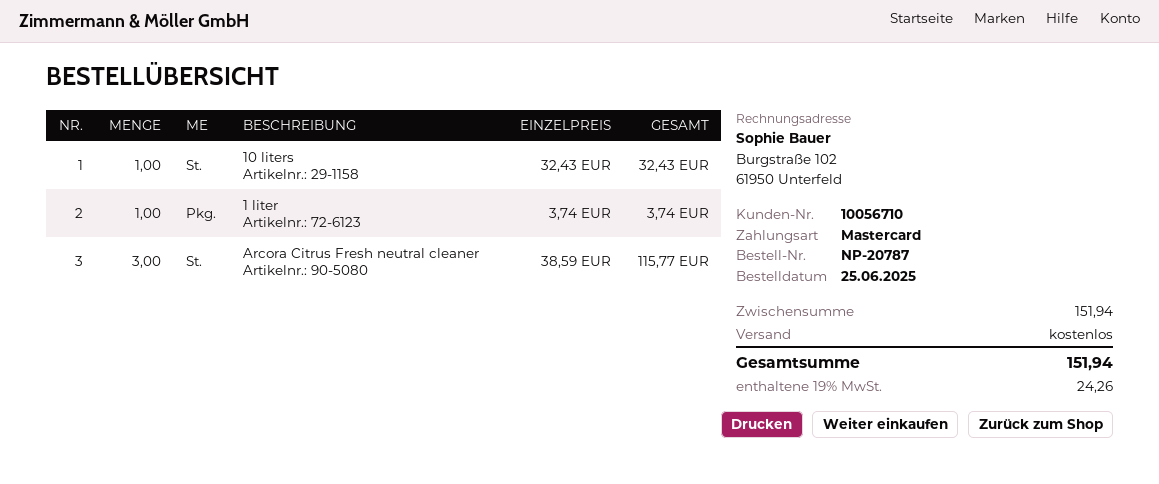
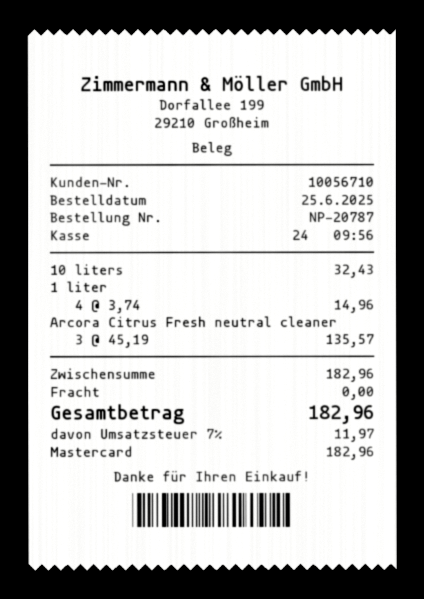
1 liter: 1 x 3.74 = 3.74 -> 4 x 3.74 = 14.96
Arcora Citrus Fresh neutral cleaner: 3 x 38.59 = 115.77 -> 3 x 45.19 = 135.57
subtotal: 151.94 -> 182.96
tax: 19% = 24.26 -> 7% = 11.97
total: 151.94 -> 182.96

